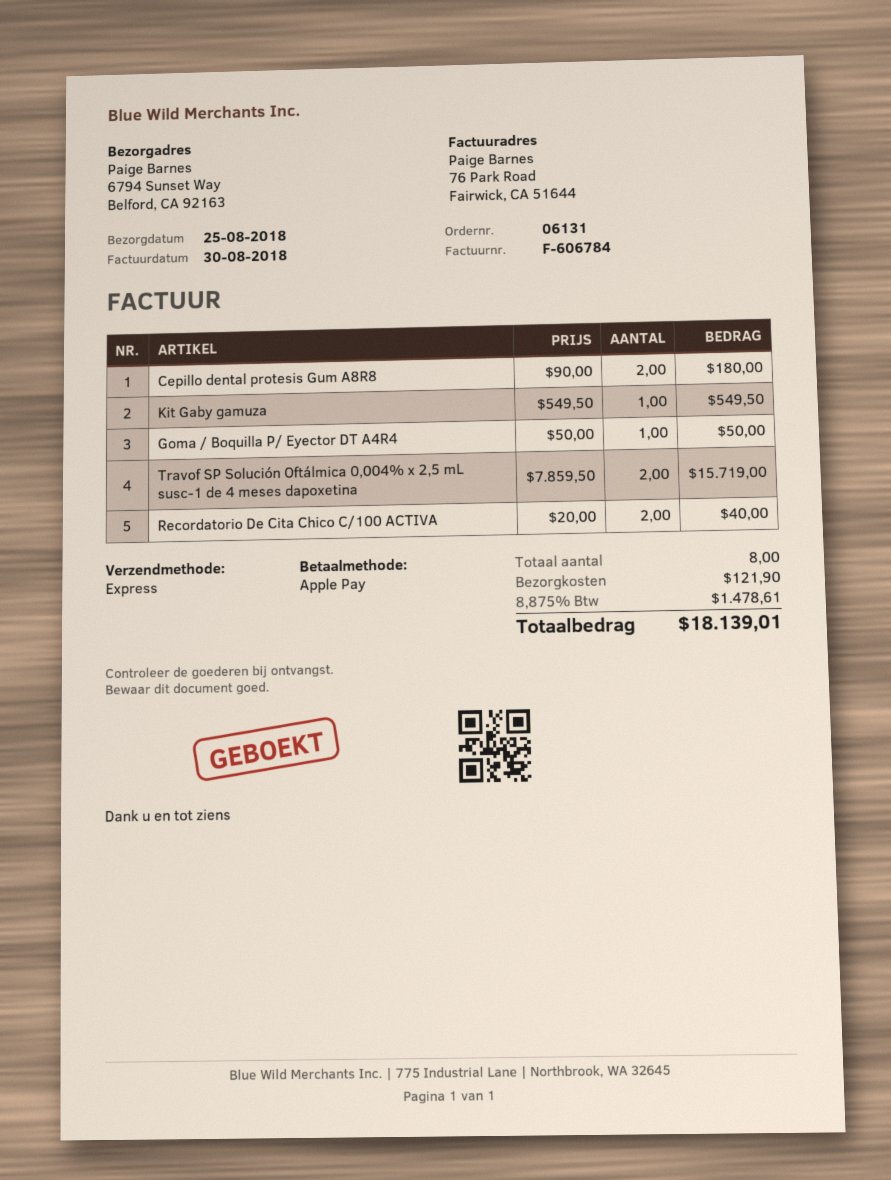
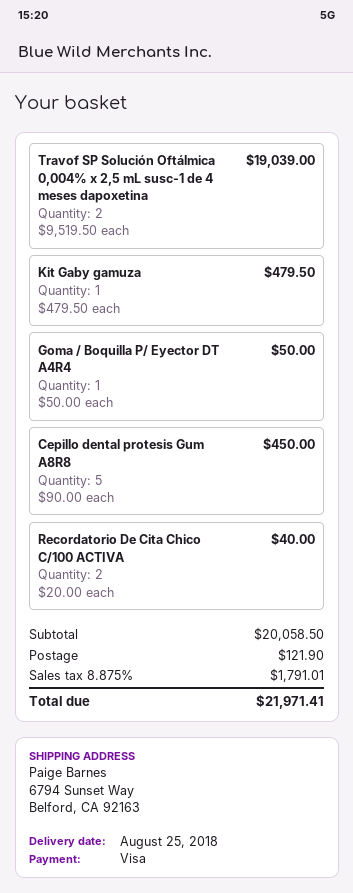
payment method: Apple Pay -> Visa
Cepillo dental protesis Gum A8R8: 2 x 90.00 = 180.00 -> 5 x 90.00 = 450.00
Kit Gaby gamuza: 1 x 549.50 = 549.50 -> 1 x 479.50 = 479.50
Travof SP Solución Oftálmica 0,004% x 2,5 mL susc-1 de 4 meses dapoxetina: 2 x 7859.50 = 15719.00 -> 2 x 9519.50 = 19039.00
tax: 8.875% = 1478.61 -> 8.875% = 1791.01
total: 18139.01 -> 21971.41

